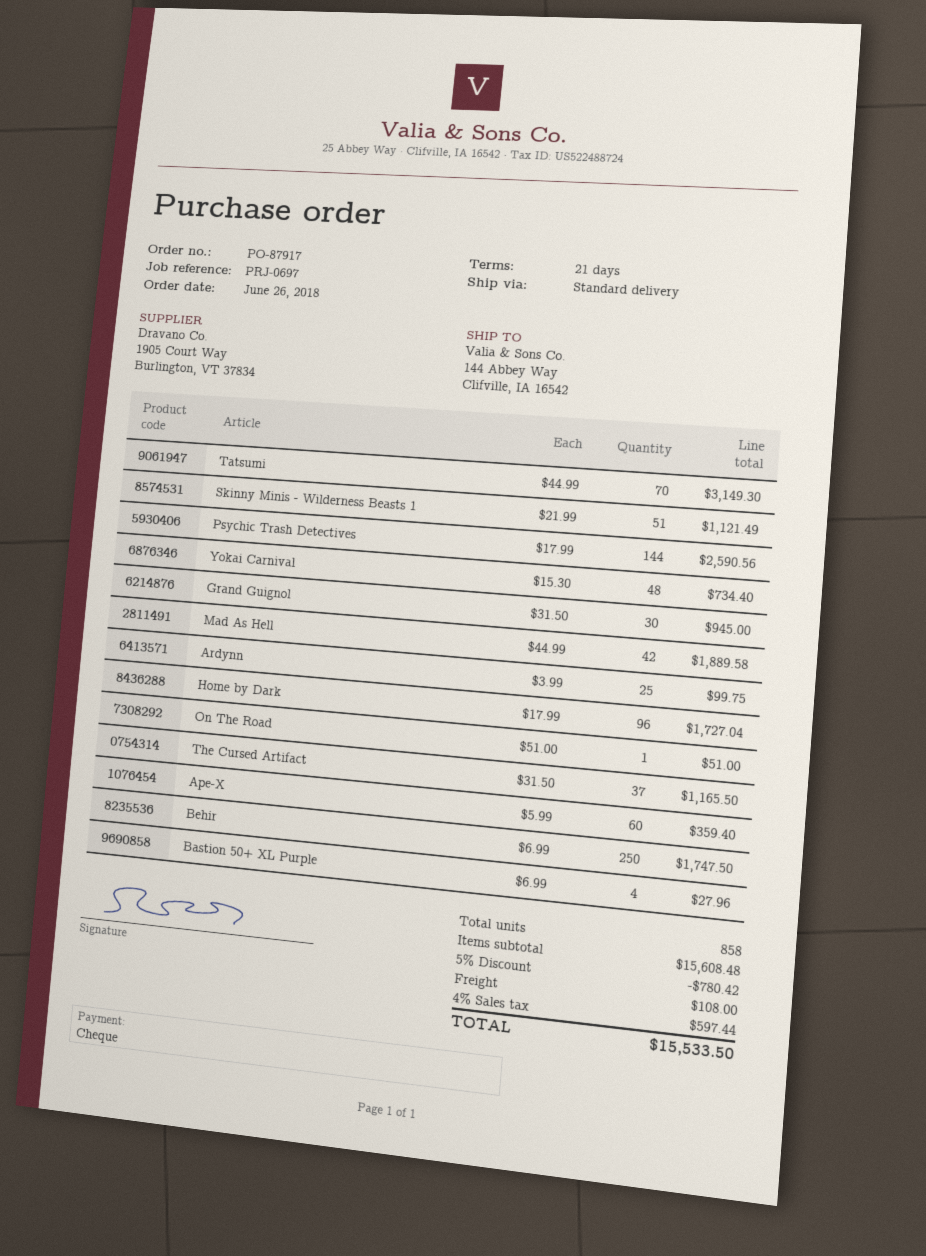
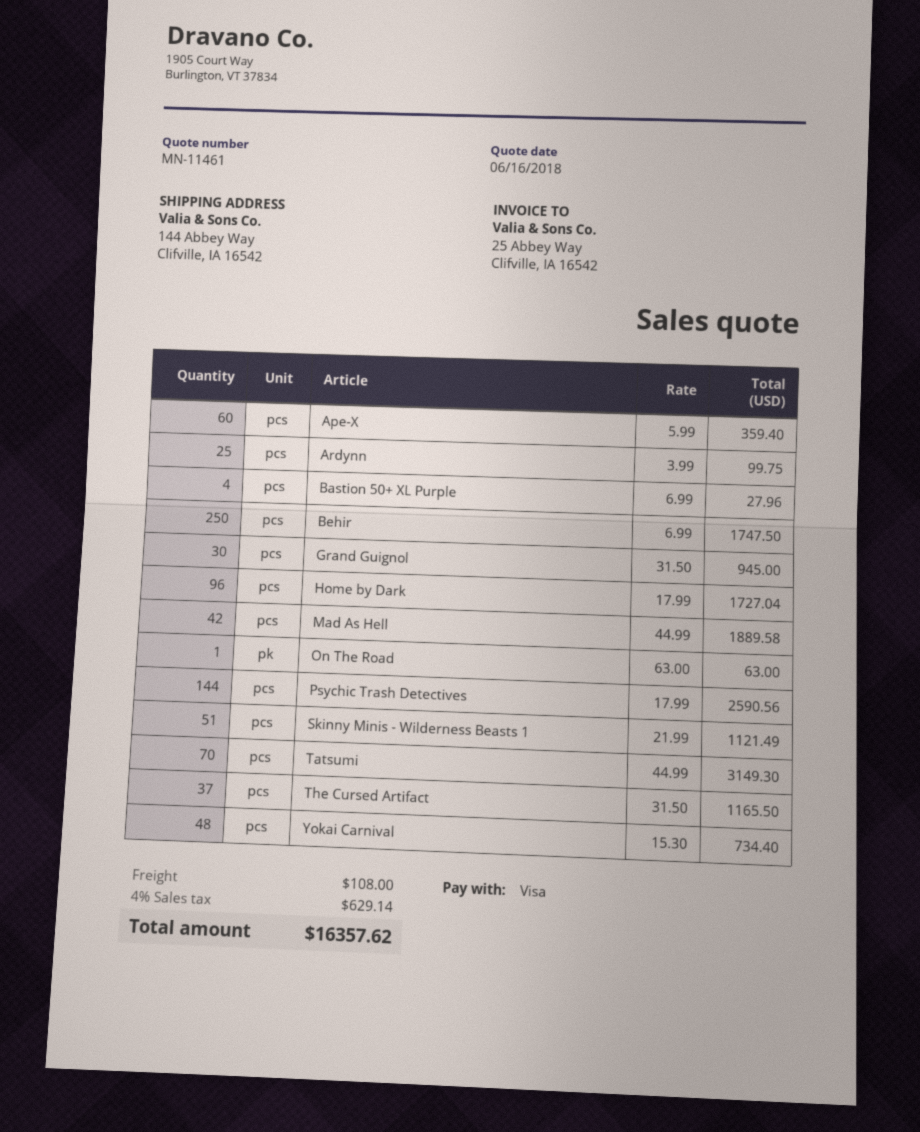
payment method: cheque -> Visa
On The Road: 1 x 51.00 = 51.00 -> 1 x 63.00 = 63.00
discount: 5% = 780.42 -> none
tax: 4% = 597.44 -> 4% = 629.14
total: 15533.50 -> 16357.62

